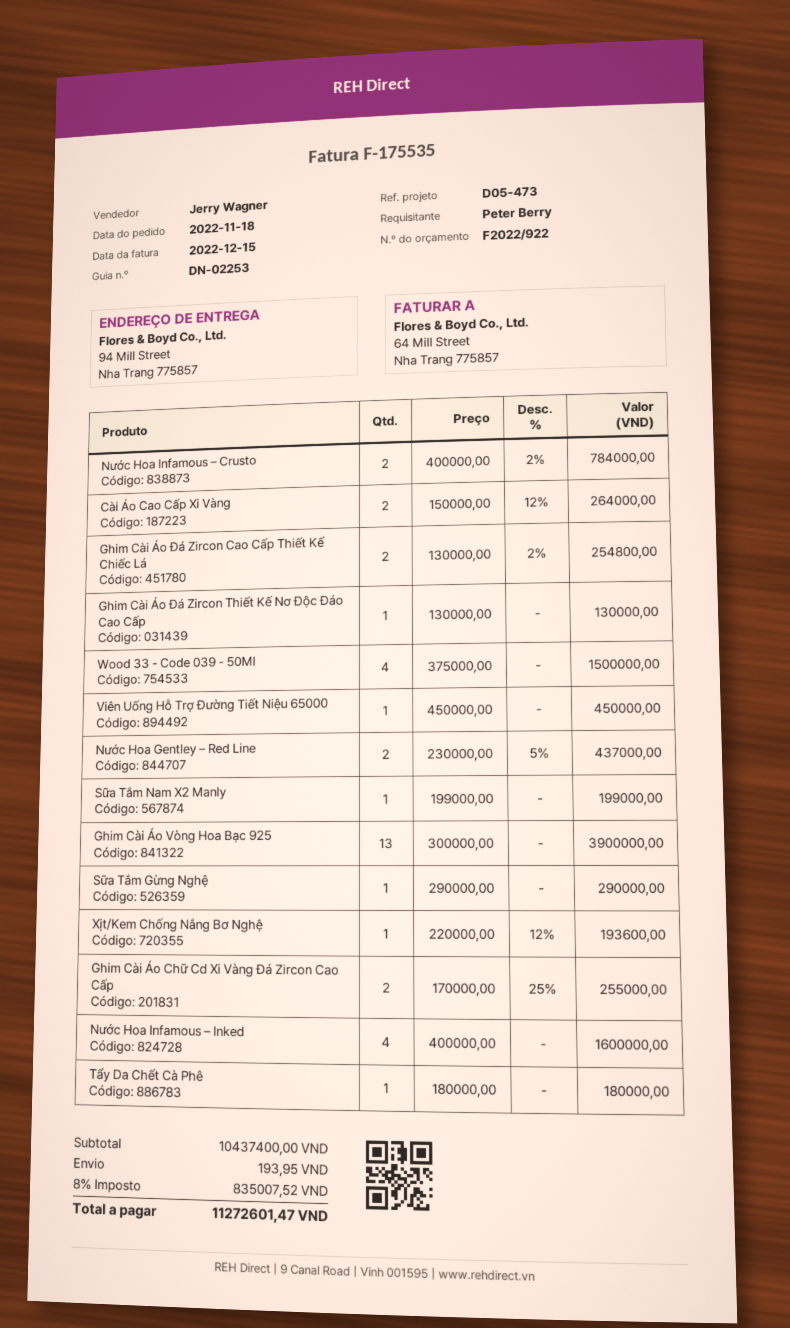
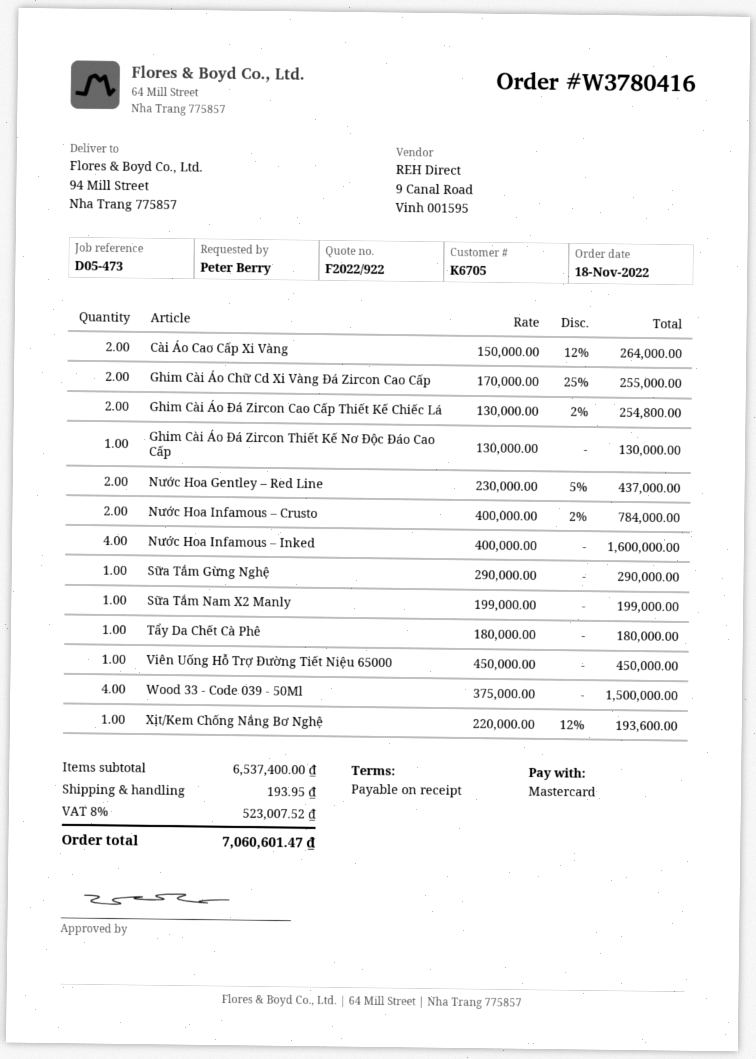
Ghim Cài Áo Vòng Hoa Bạc 925: 13 x 300000.00 = 3900000.00 -> none
subtotal: 10437400.00 -> 6537400.00
tax: 8% = 835007.52 -> 8% = 523007.52
total: 11272601.47 -> 7060601.47

